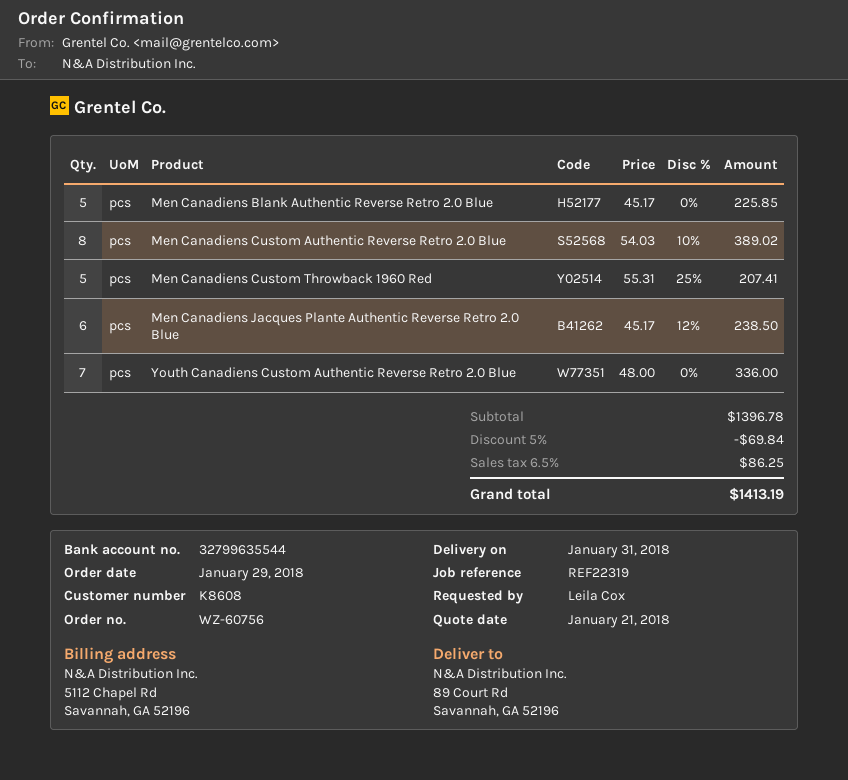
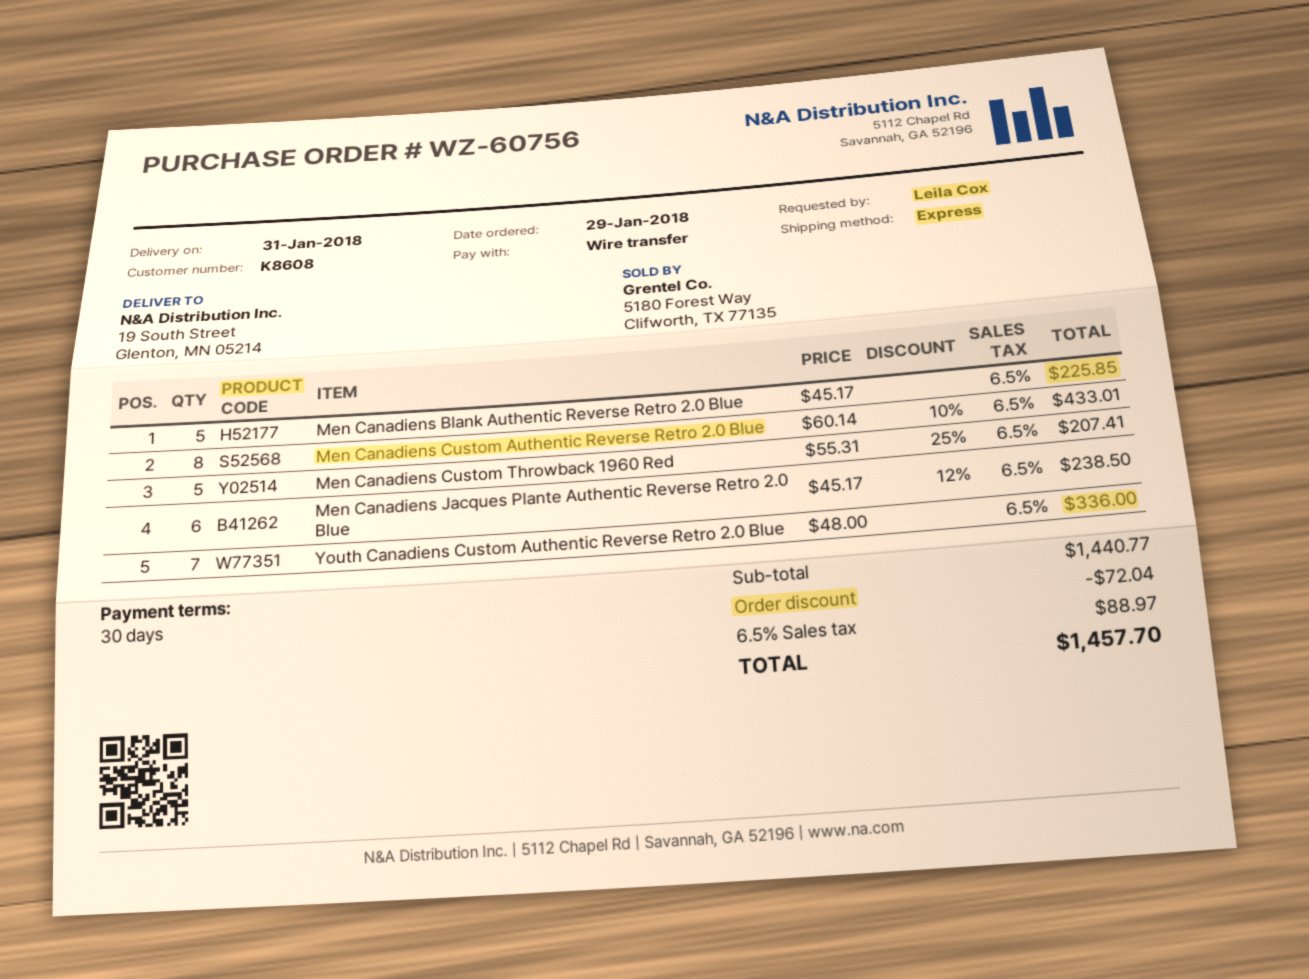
ship to: 89 Court Rd, Savannah, GA 52196 -> 19 South Street, Glenton, MN 05214
Men Canadiens Custom Authentic Reverse Retro 2.0 Blue: 8 x 54.03 - 10% = 389.02 -> 8 x 60.14 - 10% = 433.01
subtotal: 1396.78 -> 1440.77
discount: 69.84 -> 72.04
tax: 6.5% = 86.25 -> 6.5% = 88.97
total: 1413.19 -> 1457.70

